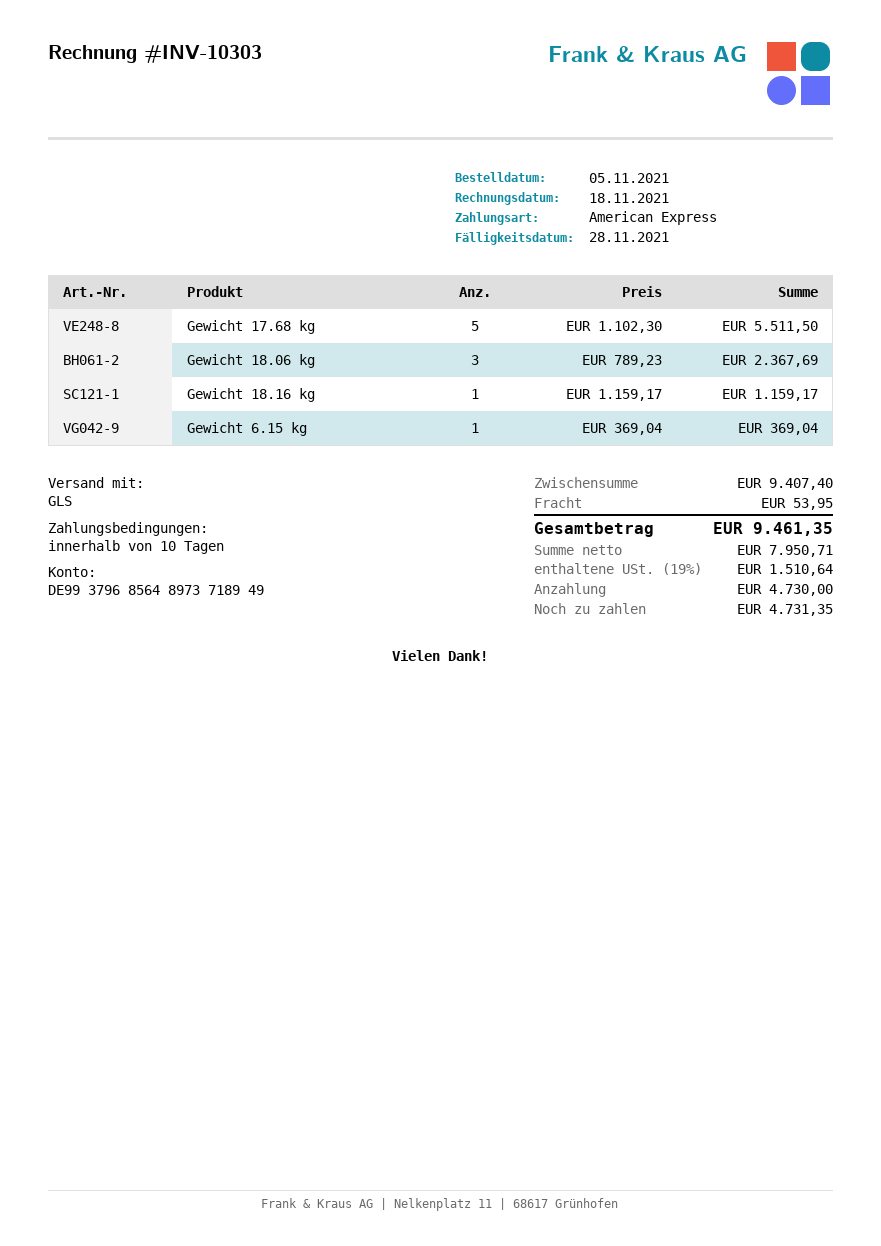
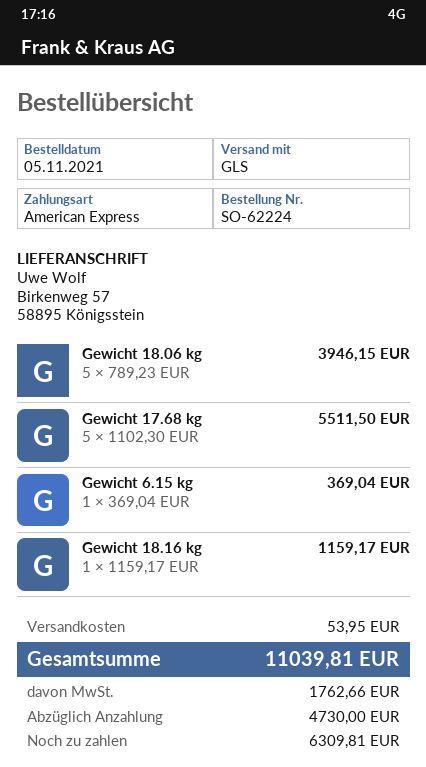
Gewicht 18.06 kg: 3 x 789.23 = 2367.69 -> 5 x 789.23 = 3946.15
tax: 1510.64 -> 1762.66
total: 9461.35 -> 11039.81
balance: 4731.35 -> 6309.81

